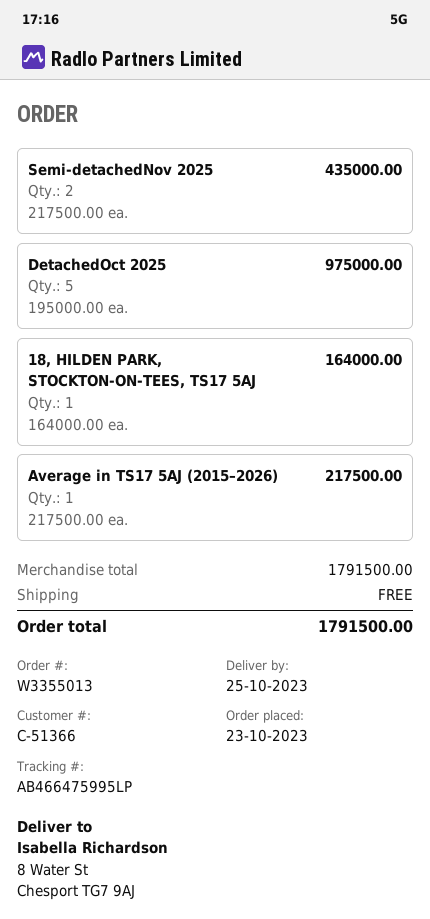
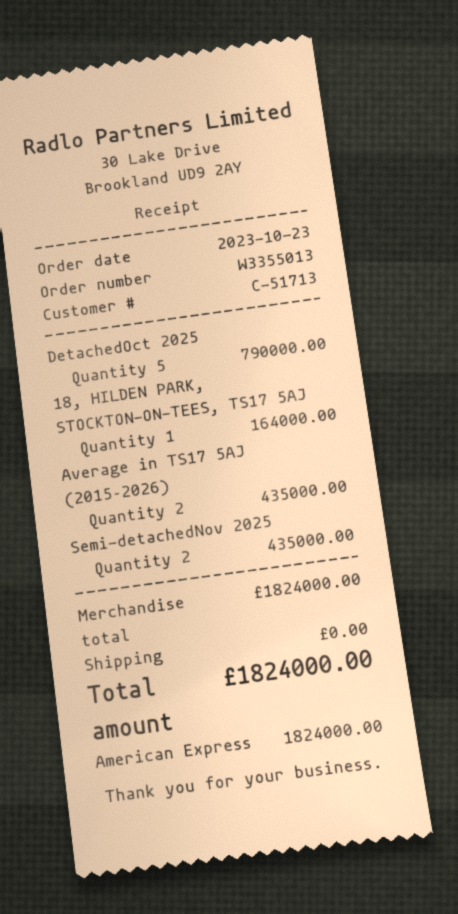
customer number: C-51366 -> C-51713
DetachedOct 2025: 5 for 975000.00 -> 5 for 790000.00
Average in TS17 5AJ (2015–2026): 1 for 217500.00 -> 2 for 435000.00
subtotal: 1791500.00 -> 1824000.00
total: 1791500.00 -> 1824000.00

